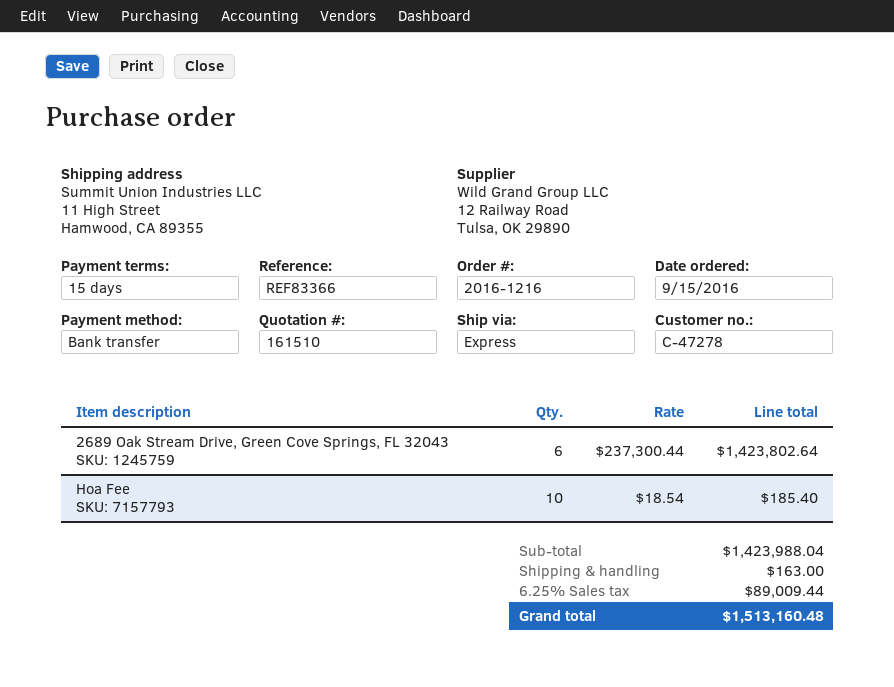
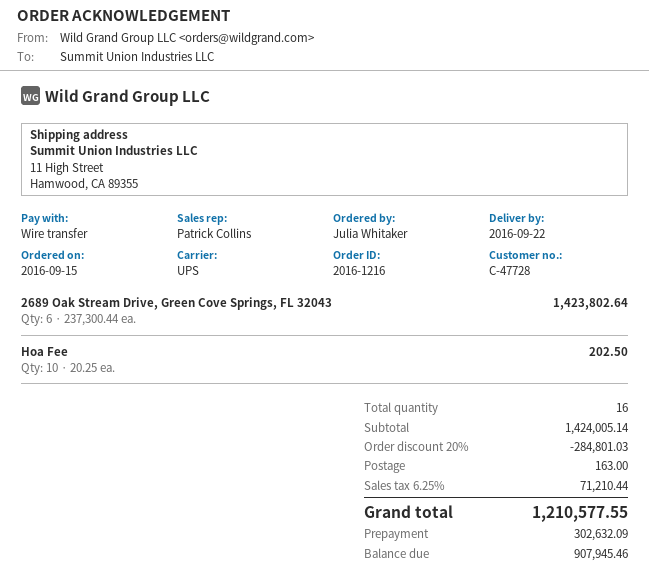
customer number: C-47278 -> C-47728
shipping method: express -> UPS
Hoa Fee: 10 x 18.54 = 185.40 -> 10 x 20.25 = 202.50
subtotal: 1423988.04 -> 1424005.14
discount: none -> 20% = 284801.03
tax: 6.25% = 89009.44 -> 6.25% = 71210.44
total: 1513160.48 -> 1210577.55

